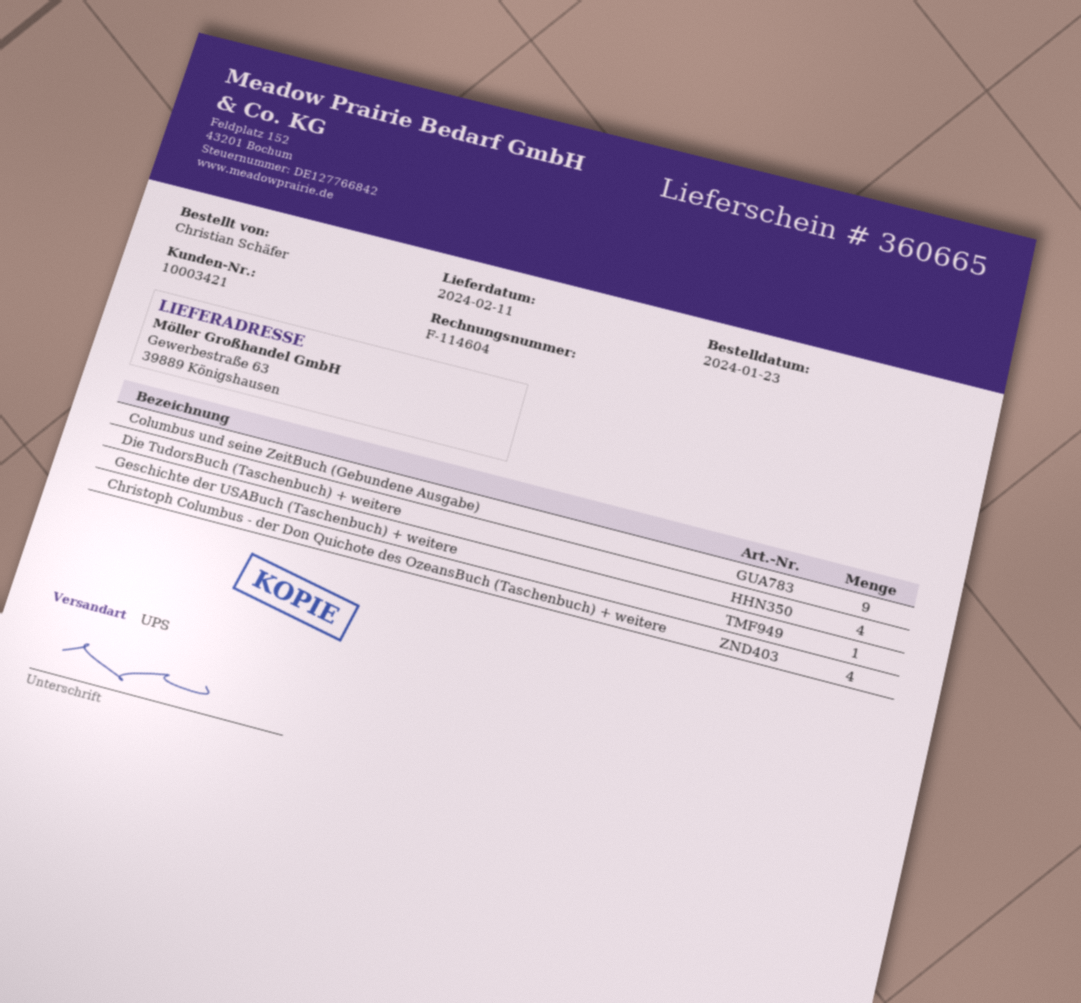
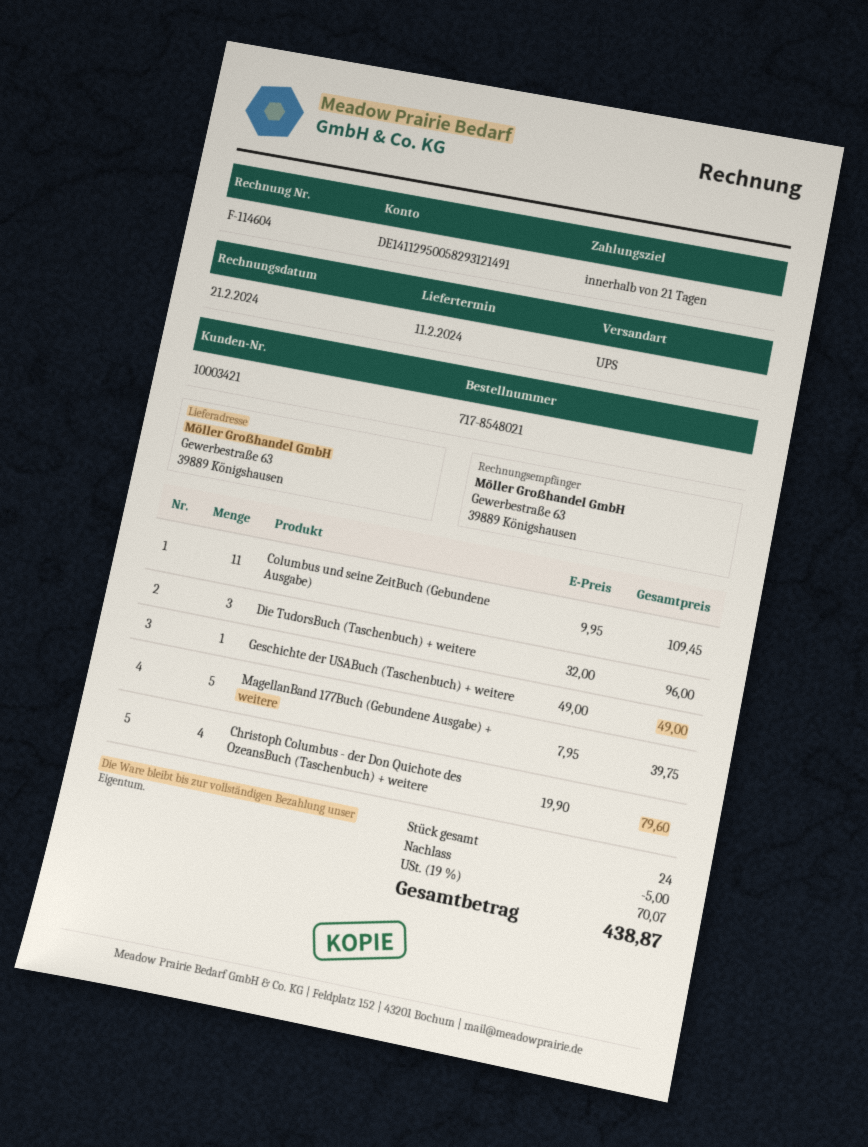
Columbus und seine ZeitBuch (Gebundene Ausgabe): 9 -> 11
Die TudorsBuch (Taschenbuch) + weitere: 4 -> 3
MagellanBand 177Buch (Gebundene Ausgabe) + weitere: none -> 5

